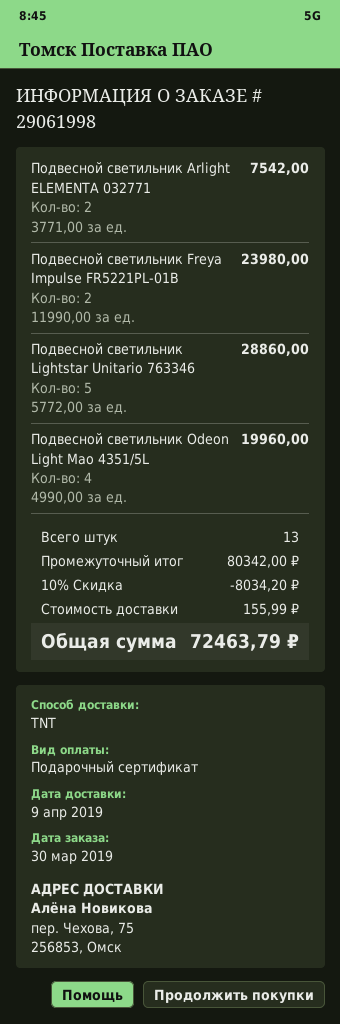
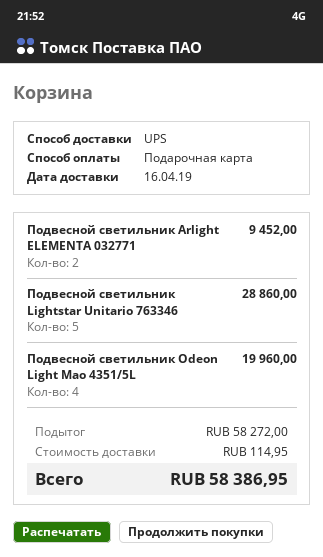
delivery date: 2019-04-09 -> 2019-04-16
shipping method: TNT -> UPS
Подвесной светильник Arlight ELEMENTA 032771: 2 for 7542.00 -> 2 for 9452.00
Подвесной светильник Freya Impulse FR5221PL-01B: 2 for 23980.00 -> none
subtotal: 80342.00 -> 58272.00
discount: 10% = 8034.20 -> none
shipping: 155.99 -> 114.95
total: 72463.79 -> 58386.95

